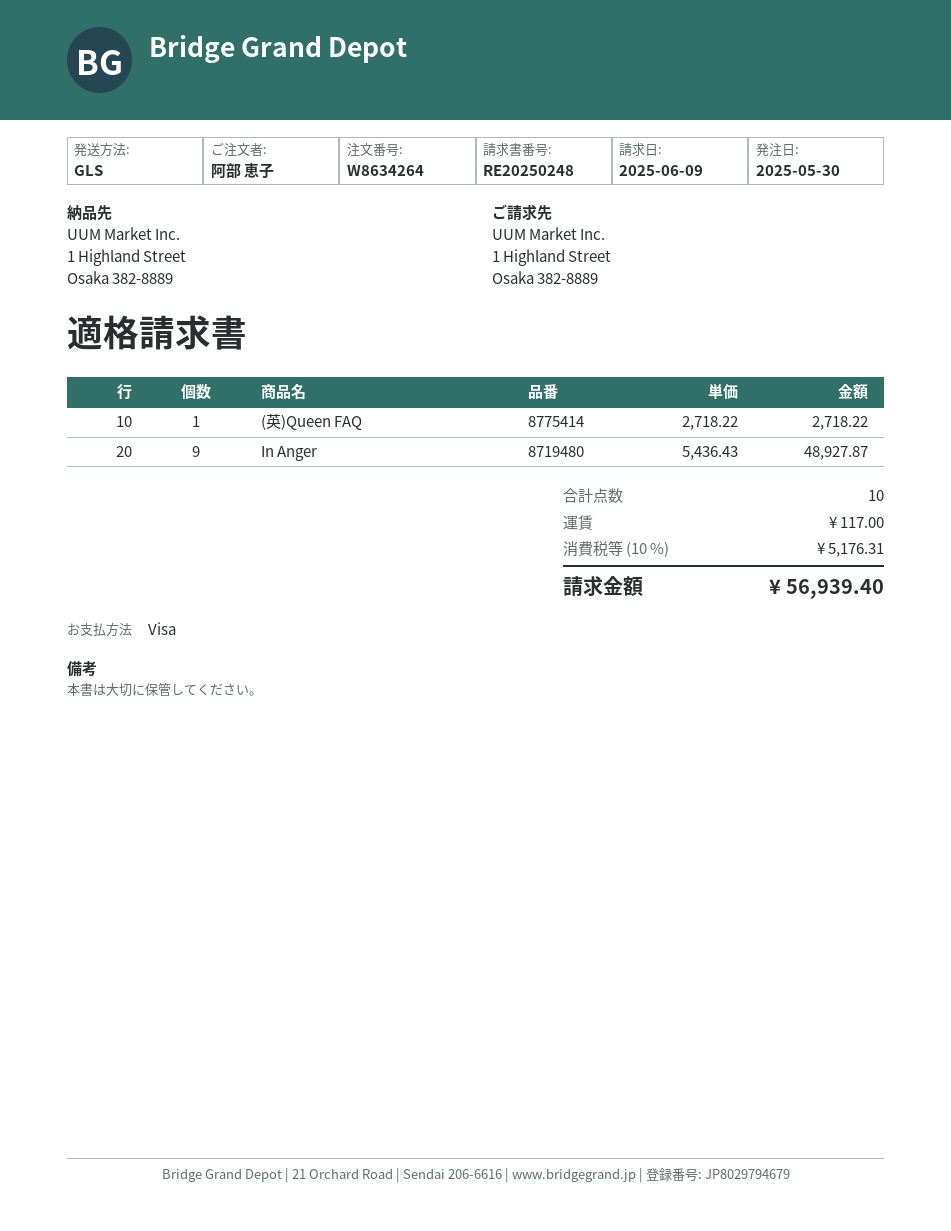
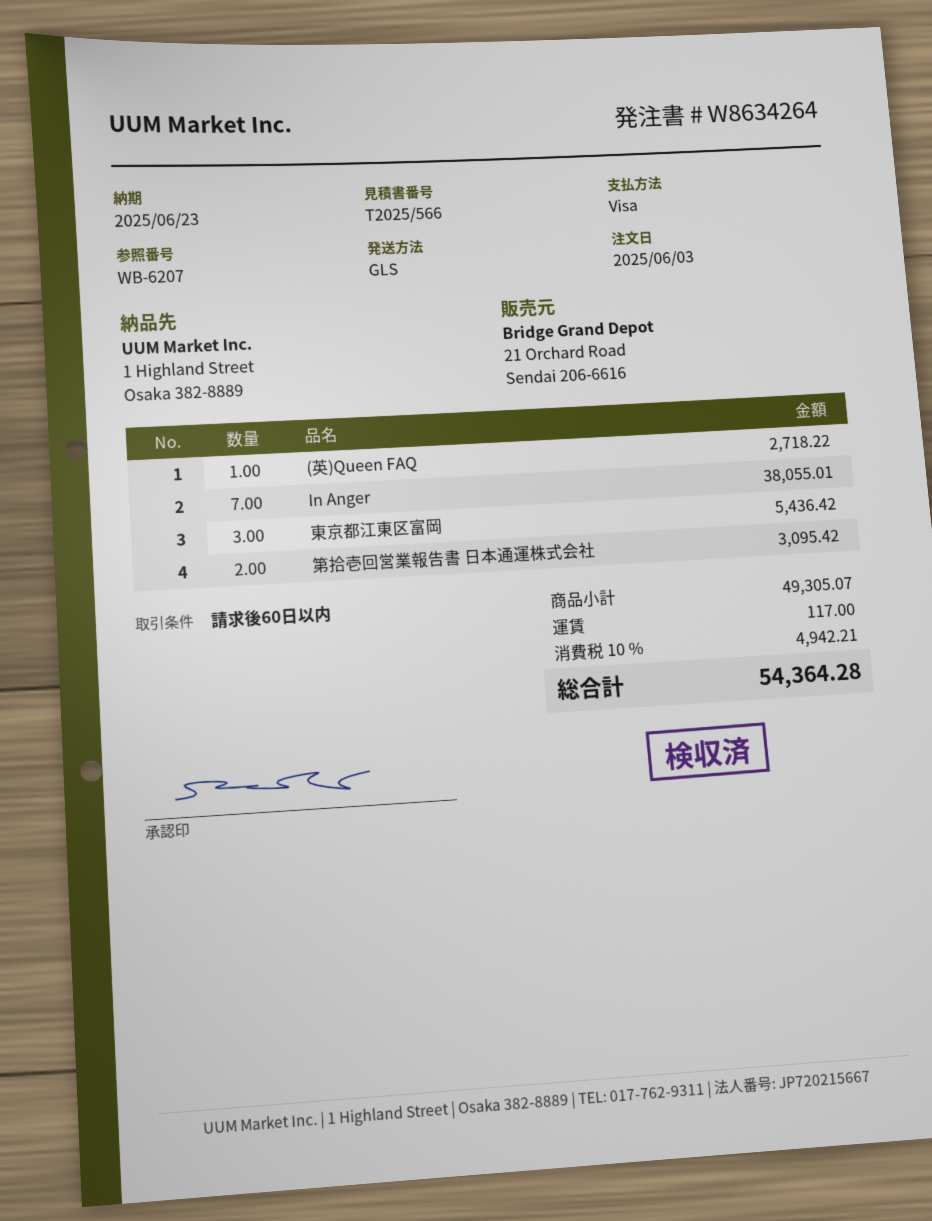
order date: 2025-05-30 -> 2025-06-03
In Anger: 9 for 48927.87 -> 7 for 38055.01
東京都江東区富岡: none -> 3 for 5436.42
第拾壱回営業報告書 日本通運株式会社: none -> 2 for 3095.42
tax: 10% = 5176.31 -> 10% = 4942.21
total: 56939.40 -> 54364.28

